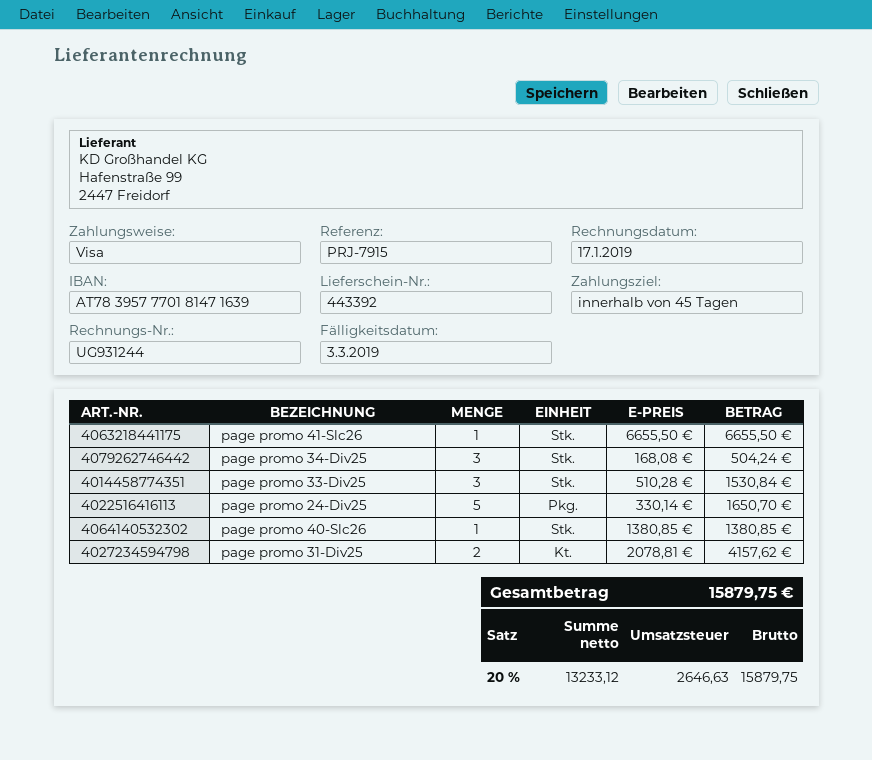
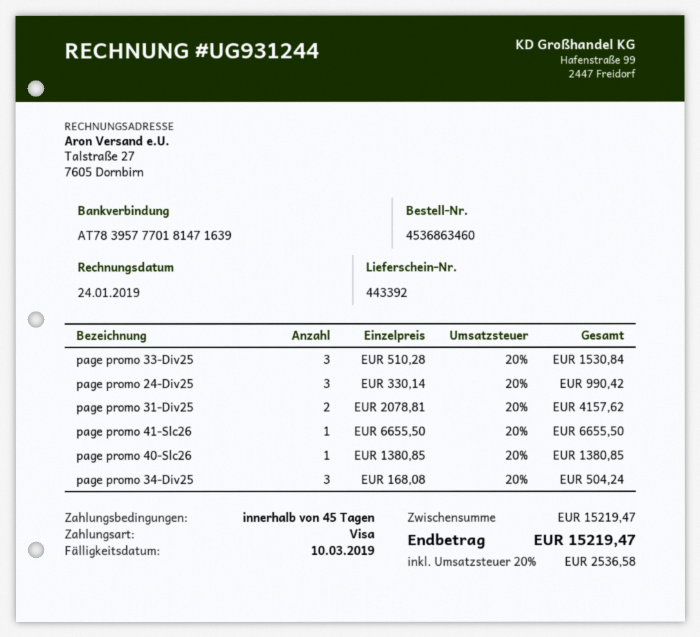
invoice date: 2019-01-17 -> 2019-01-24
due date: 2019-03-03 -> 2019-03-10
page promo 24-Div25: 5 x 330.14 = 1650.70 -> 3 x 330.14 = 990.42
tax: 20% = 2646.63 -> 20% = 2536.58
total: 15879.75 -> 15219.47

